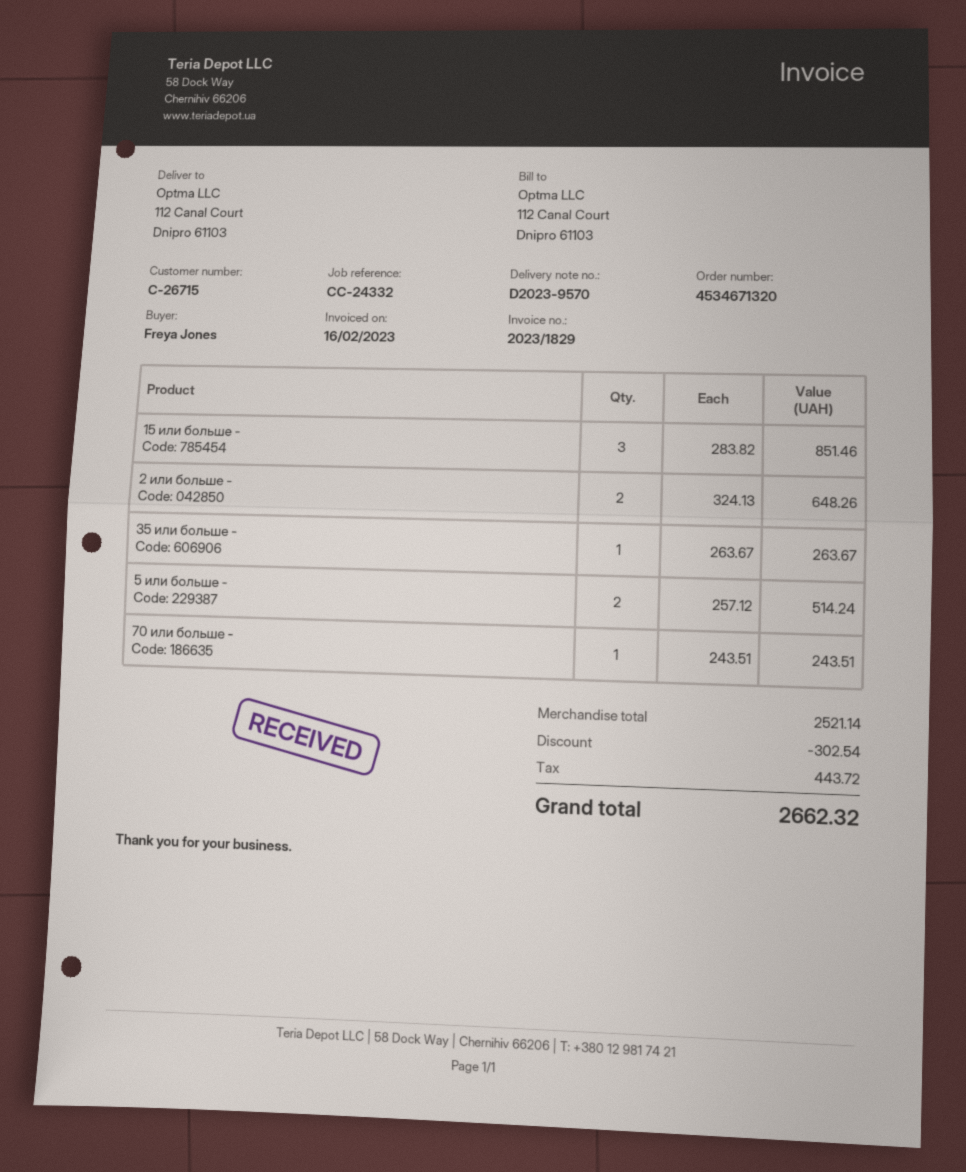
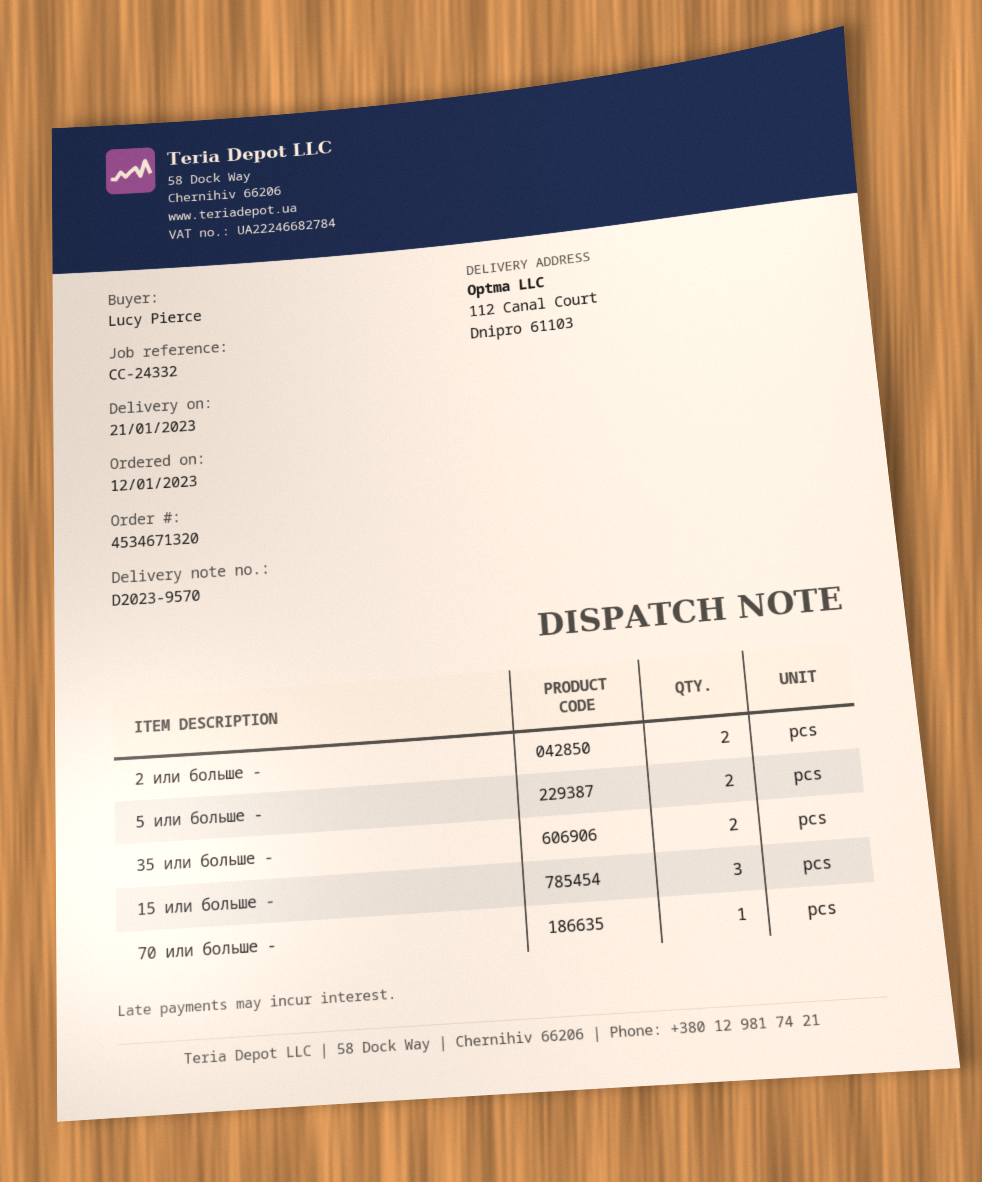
ordered by: Freya Jones -> Lucy Pierce
35 или больше -: 1 -> 2

